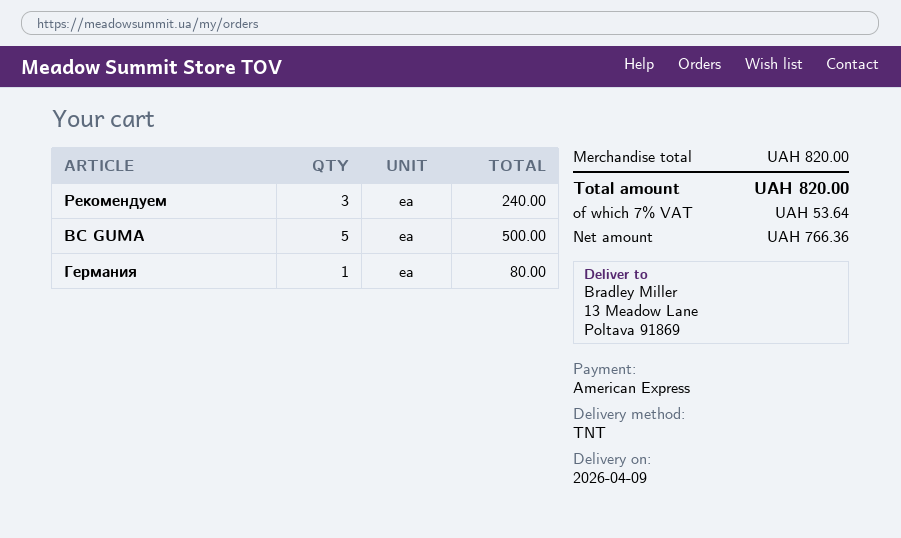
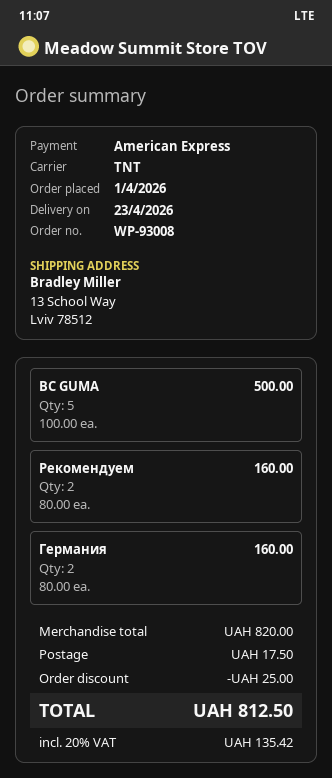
delivery date: 2026-04-09 -> 2026-04-23
ship to: 13 Meadow Lane, Poltava 91869 -> 13 School Way, Lviv 78512
Рекомендуем: 3 for 240.00 -> 2 for 160.00
Германия: 1 for 80.00 -> 2 for 160.00
discount: none -> 25.00
shipping: none -> 17.50
tax: 7% = 53.64 -> 20% = 135.42
total: 820.00 -> 812.50

